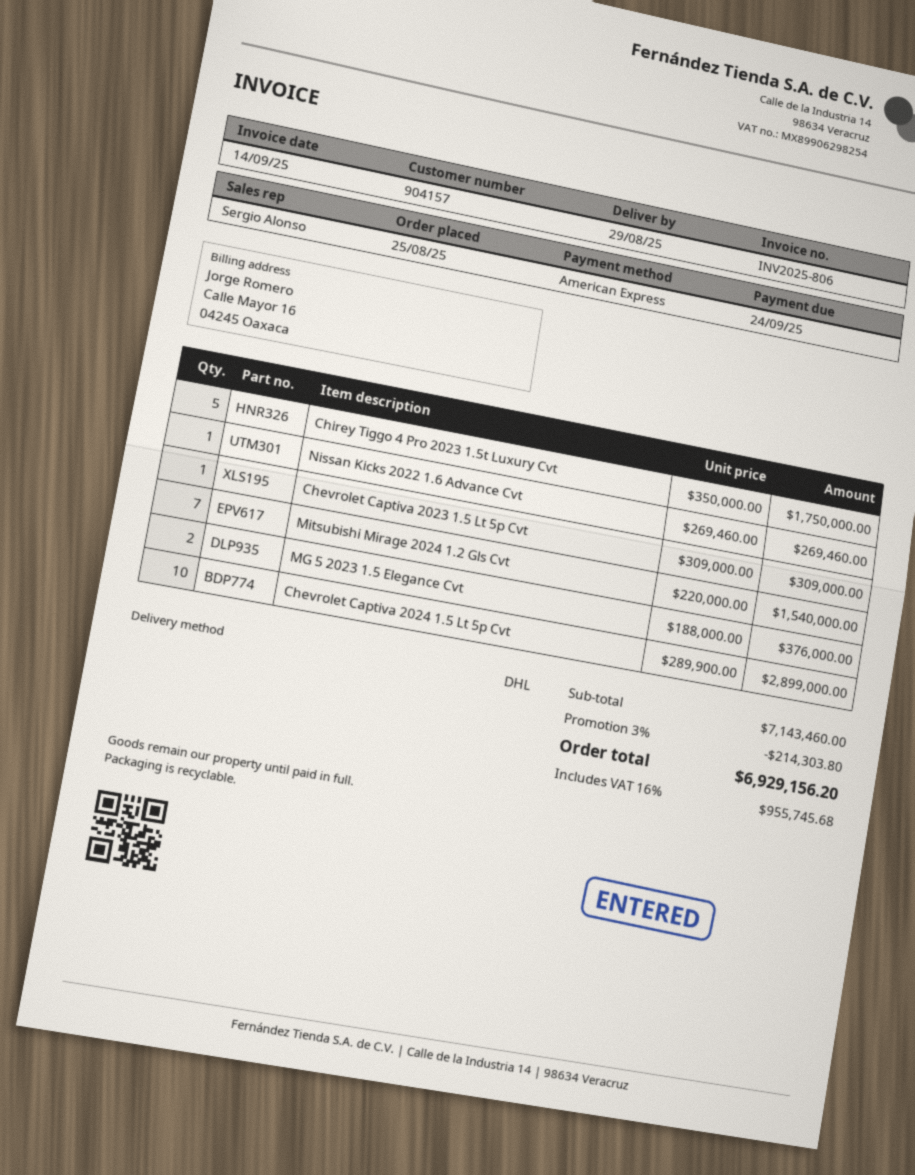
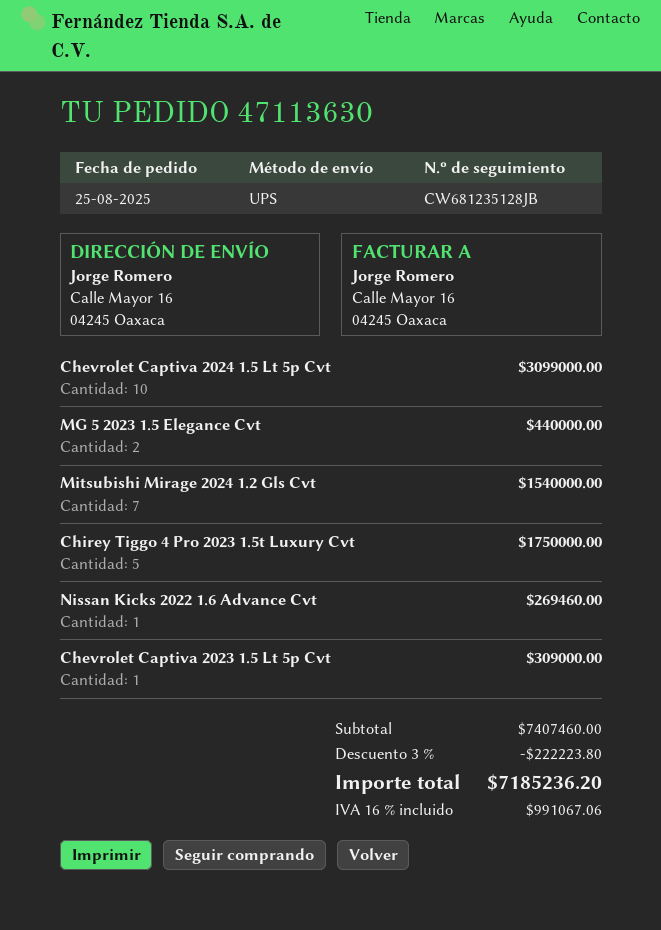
shipping method: DHL -> UPS
MG 5 2023 1.5 Elegance Cvt: 2 for 376000.00 -> 2 for 440000.00
Chevrolet Captiva 2024 1.5 Lt 5p Cvt: 10 for 2899000.00 -> 10 for 3099000.00
subtotal: 7143460.00 -> 7407460.00
discount: 3% = 214303.80 -> 3% = 222223.80
tax: 16% = 955745.68 -> 16% = 991067.06
total: 6929156.20 -> 7185236.20

